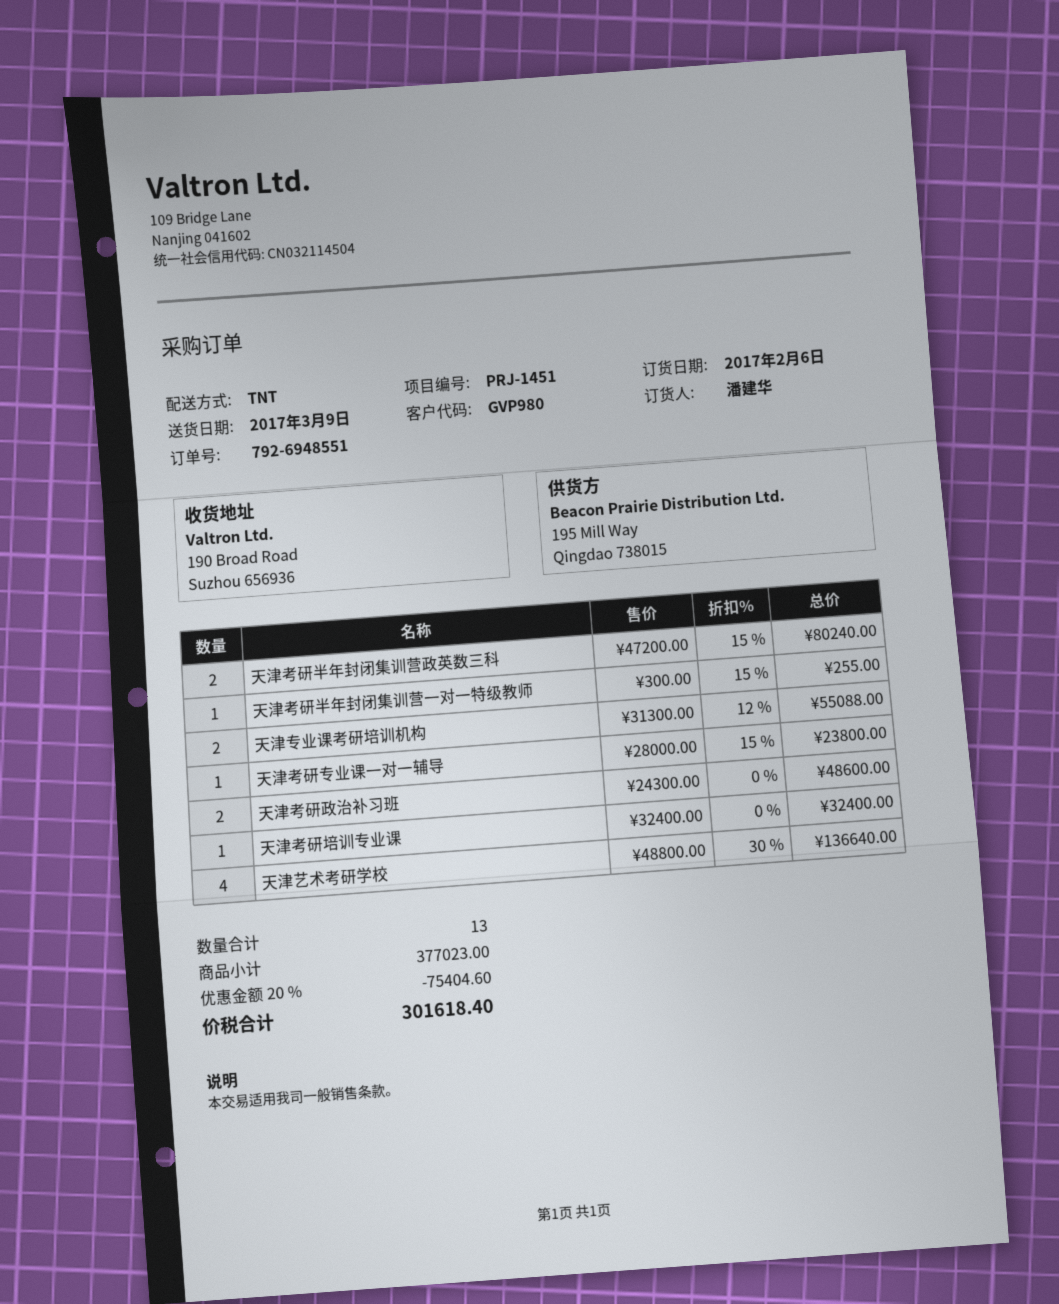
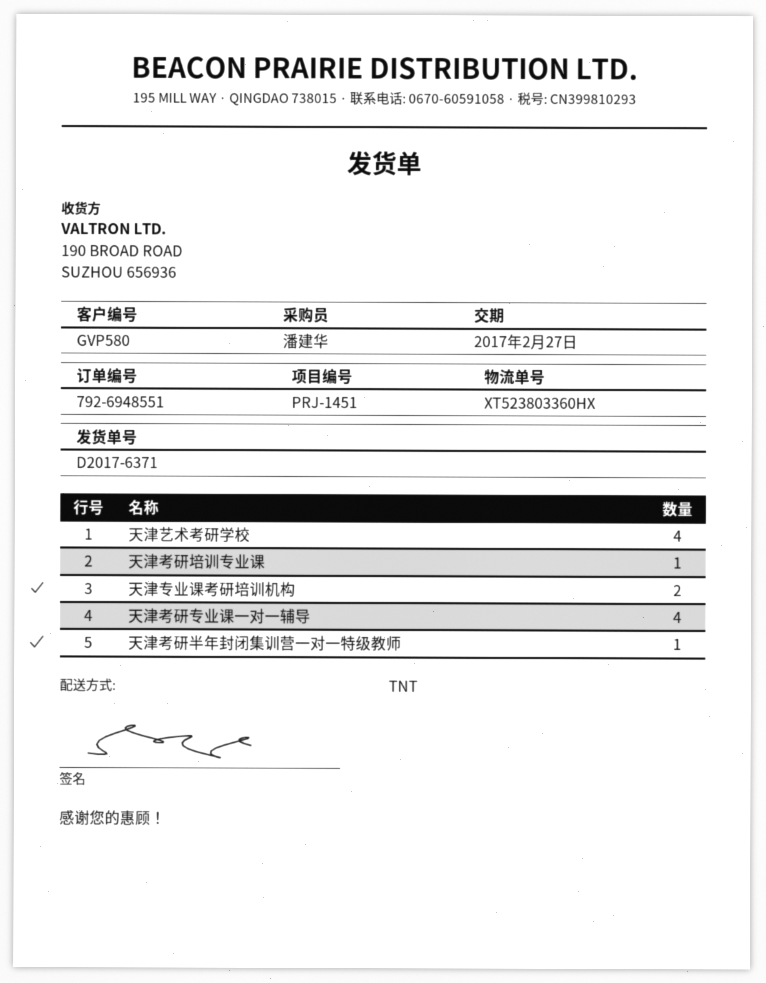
delivery date: 2017-03-09 -> 2017-02-27
customer number: GVP980 -> GVP580
天津考研半年封闭集训营政英数三科: 2 -> none
天津考研专业课一对一辅导: 1 -> 4
天津考研政治补习班: 2 -> none

